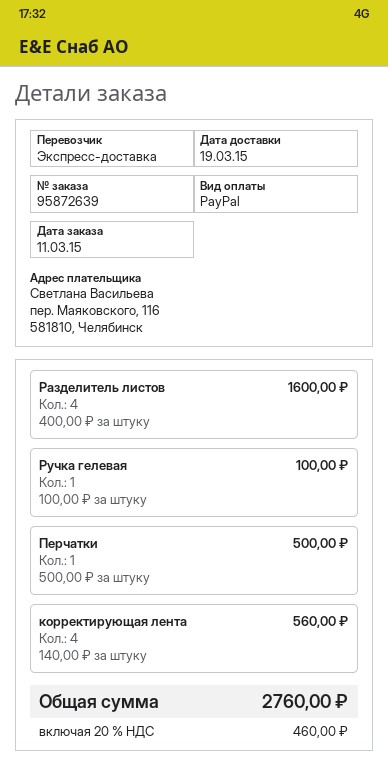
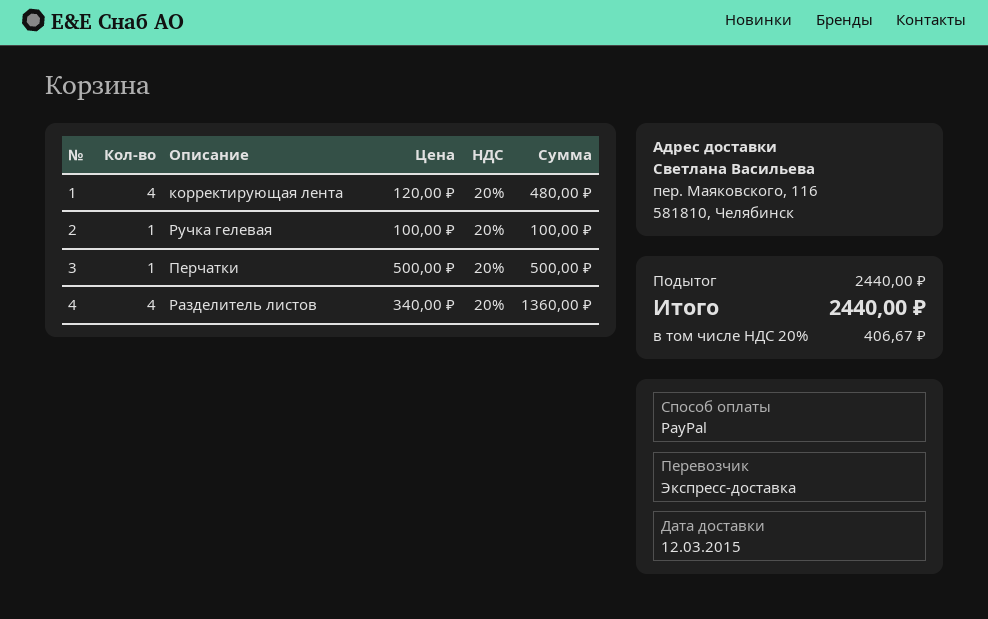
delivery date: 2015-03-19 -> 2015-03-12
Разделитель листов: 4 x 400.00 = 1600.00 -> 4 x 340.00 = 1360.00
корректирующая лента: 4 x 140.00 = 560.00 -> 4 x 120.00 = 480.00
tax: 20% = 460.00 -> 20% = 406.67
total: 2760.00 -> 2440.00

